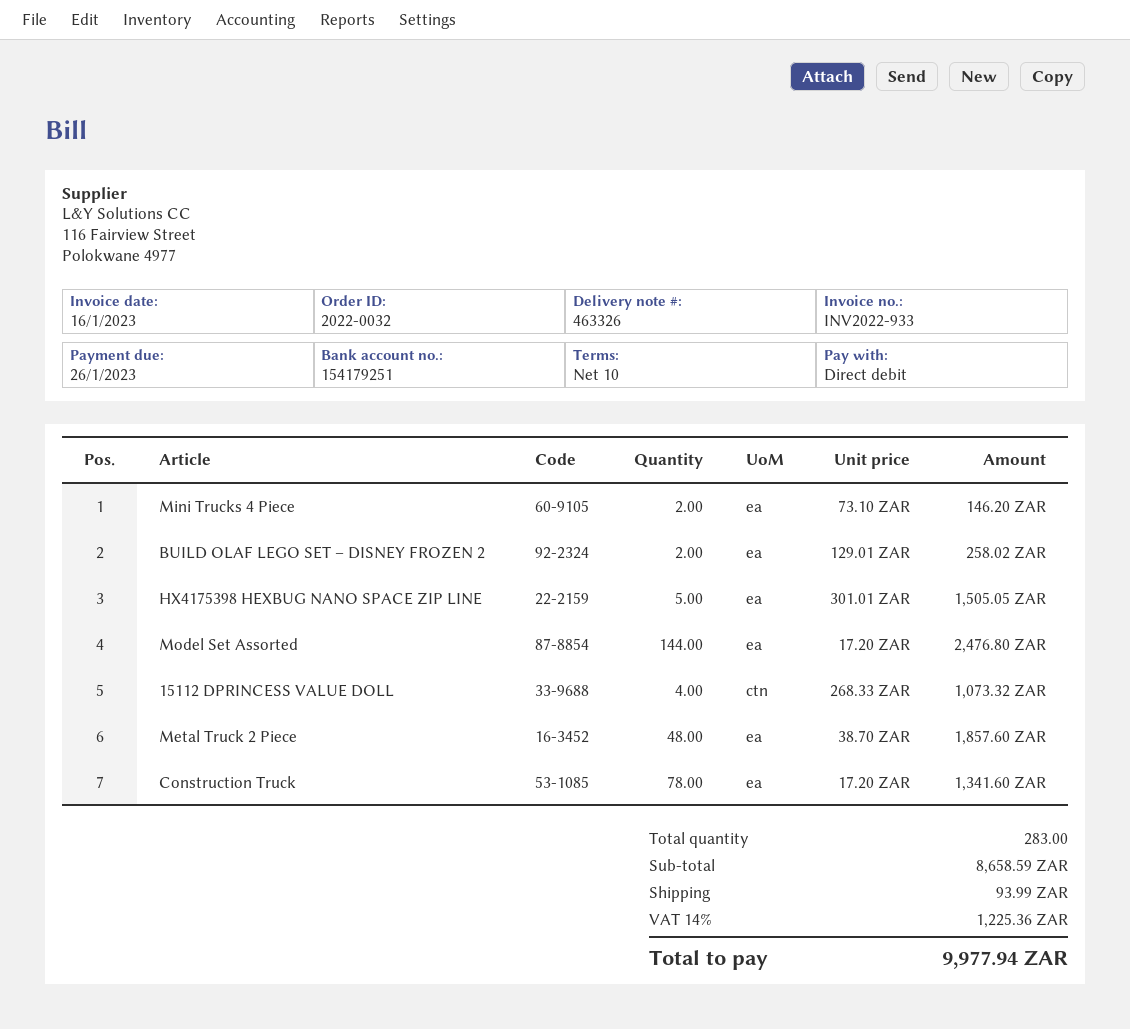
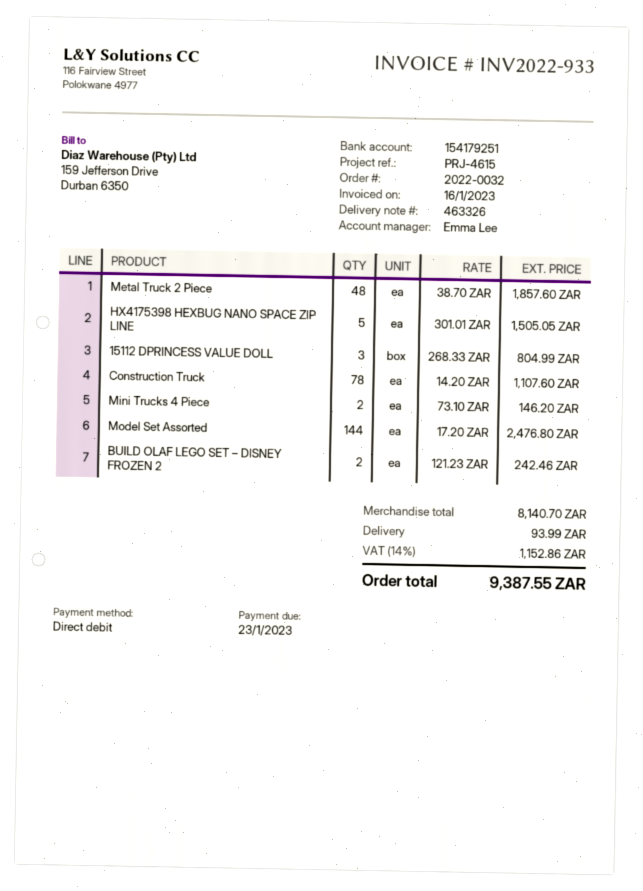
due date: 2023-01-26 -> 2023-01-23
BUILD OLAF LEGO SET – DISNEY FROZEN 2: 2 x 129.01 = 258.02 -> 2 x 121.23 = 242.46
15112 DPRINCESS VALUE DOLL: 4 x 268.33 = 1073.32 -> 3 x 268.33 = 804.99
Construction Truck: 78 x 17.20 = 1341.60 -> 78 x 14.20 = 1107.60
subtotal: 8658.59 -> 8140.70
tax: 14% = 1225.36 -> 14% = 1152.86
total: 9977.94 -> 9387.55

